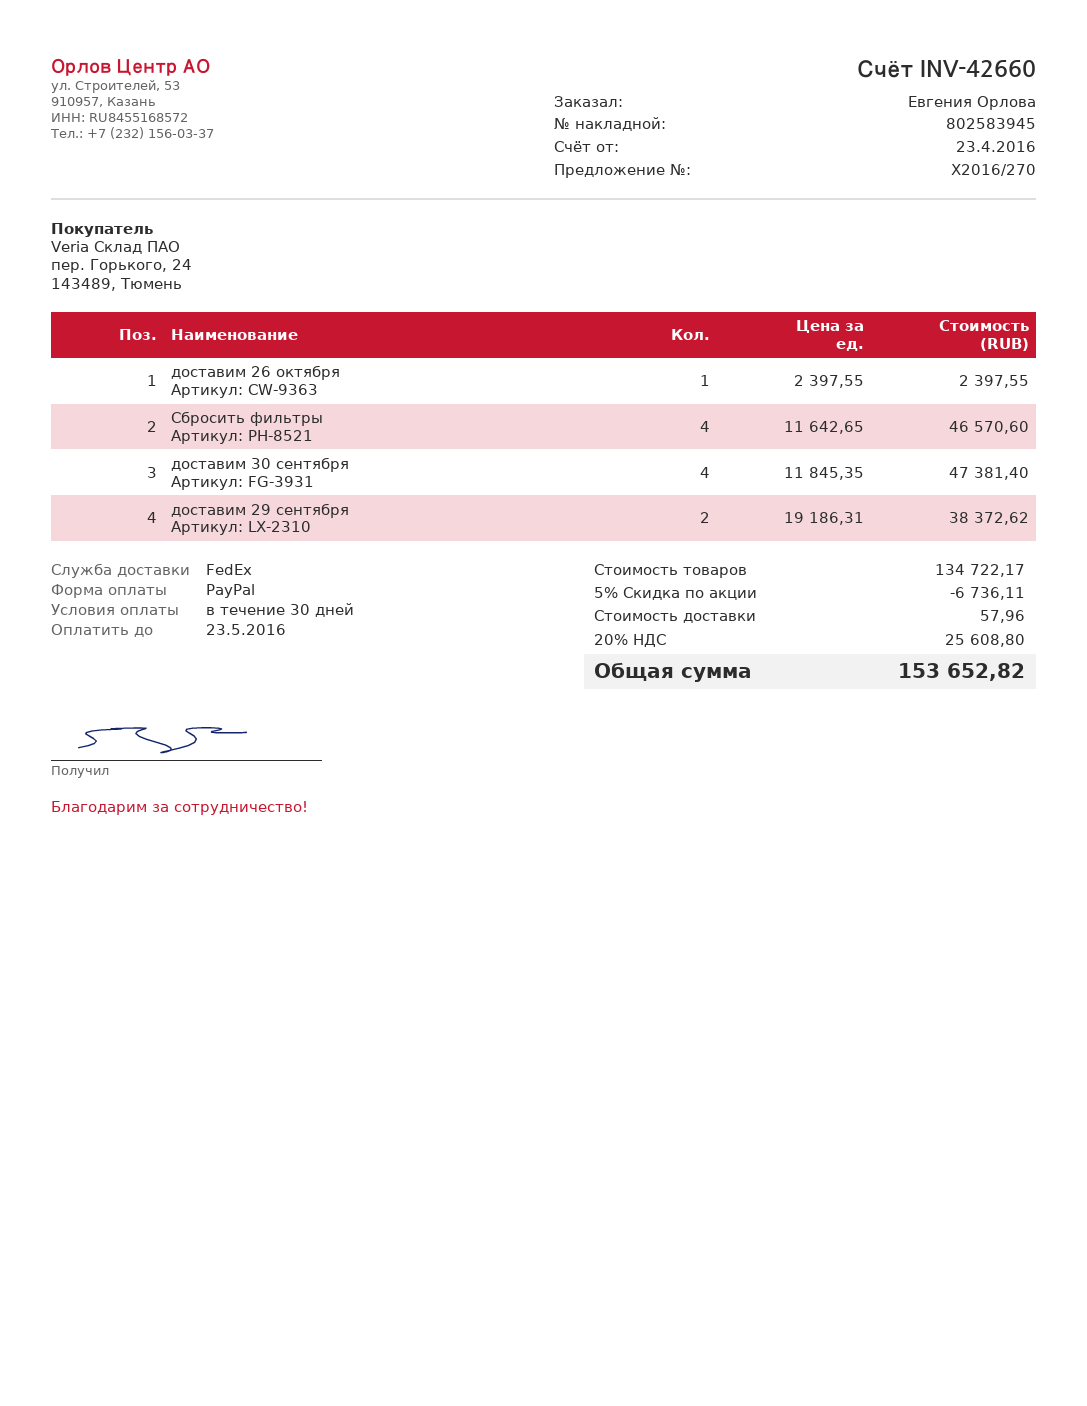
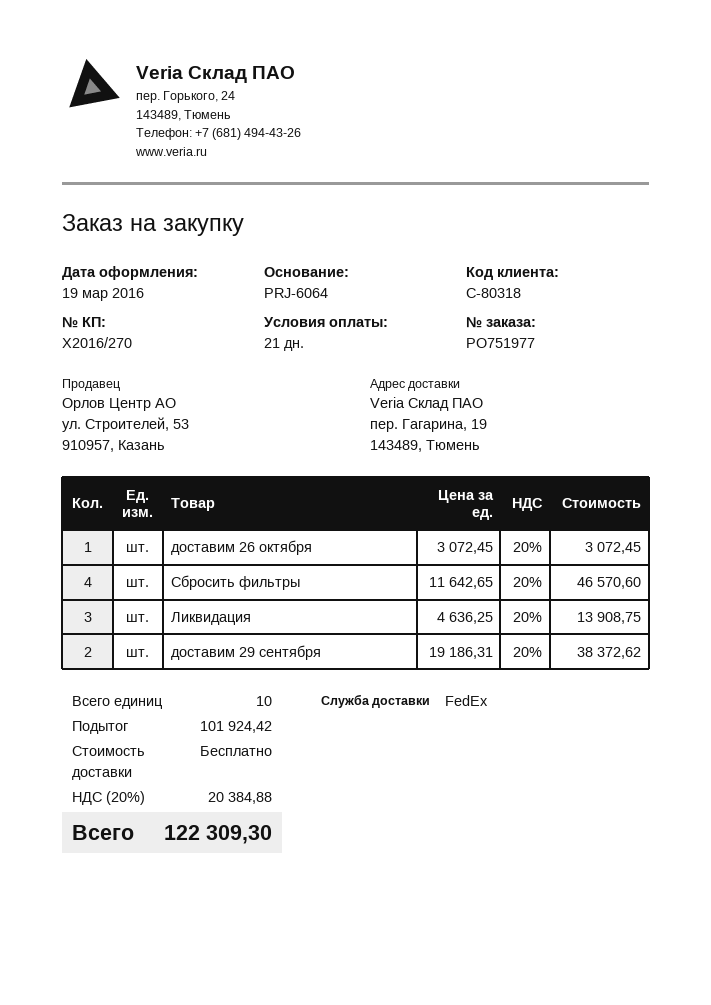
payment terms: 30 days -> 21 days
доставим 26 октября: 1 x 2397.55 = 2397.55 -> 1 x 3072.45 = 3072.45
доставим 30 сентября: 4 x 11845.35 = 47381.40 -> none
Ликвидация: none -> 3 x 4636.25 = 13908.75
subtotal: 134722.17 -> 101924.42
discount: 5% = 6736.11 -> none
shipping: 57.96 -> 0.00
tax: 20% = 25608.80 -> 20% = 20384.88
total: 153652.82 -> 122309.30

